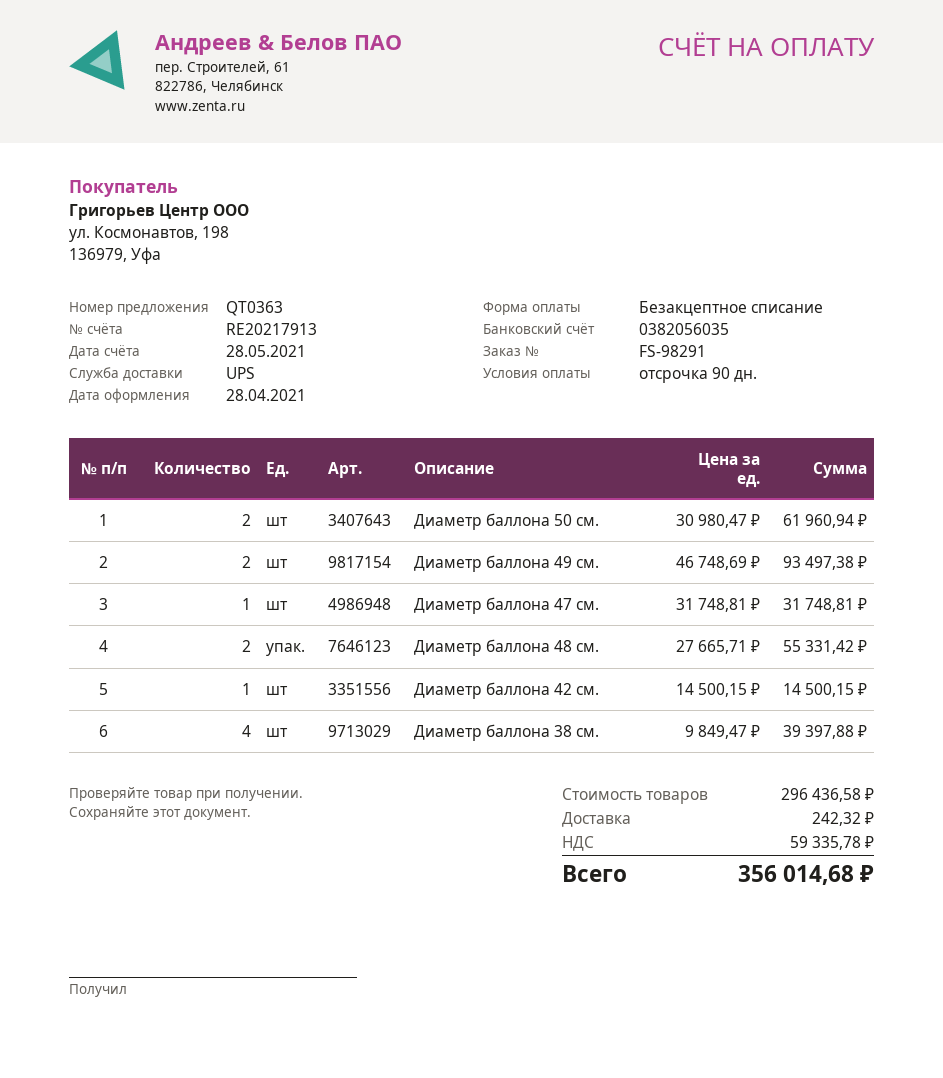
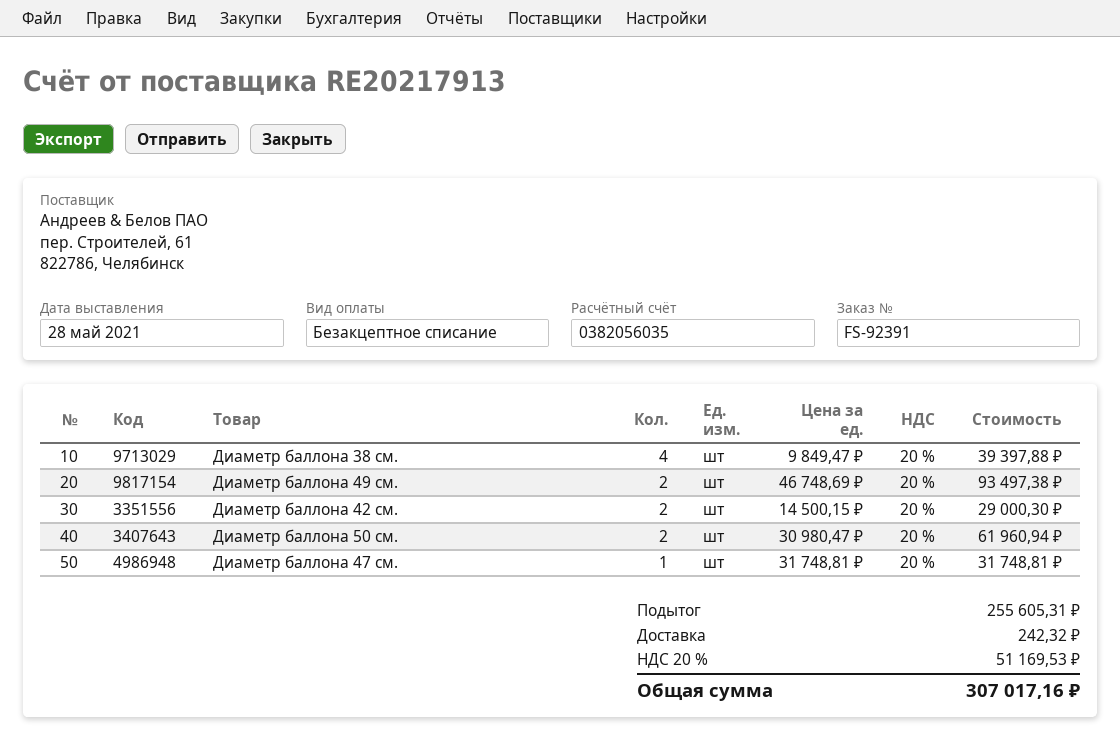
order number: FS-98291 -> FS-92391
Диаметр баллона 48 см.: 2 x 27665.71 = 55331.42 -> none
Диаметр баллона 42 см.: 1 x 14500.15 = 14500.15 -> 2 x 14500.15 = 29000.30
subtotal: 296436.58 -> 255605.31
tax: 59335.78 -> 51169.53
total: 356014.68 -> 307017.16

